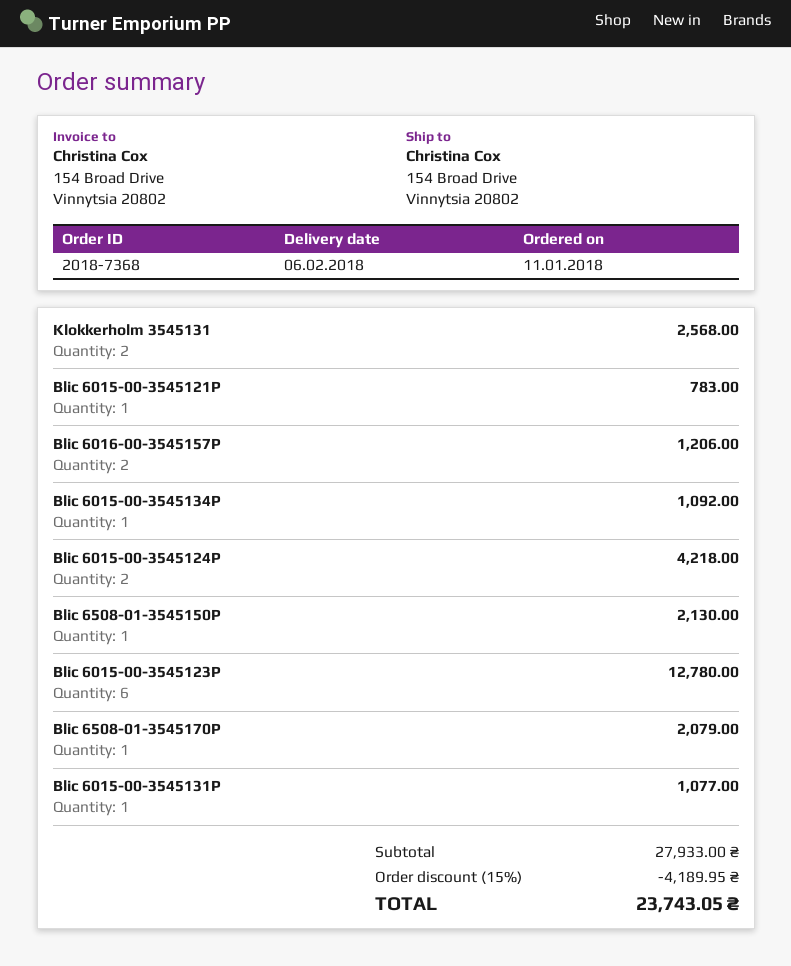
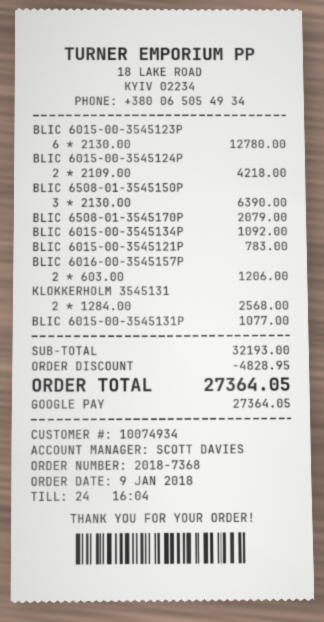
order date: 2018-01-11 -> 2018-01-09
Blic 6508-01-3545150P: 1 for 2130.00 -> 3 for 6390.00
subtotal: 27933.00 -> 32193.00
discount: 4189.95 -> 4828.95
total: 23743.05 -> 27364.05

